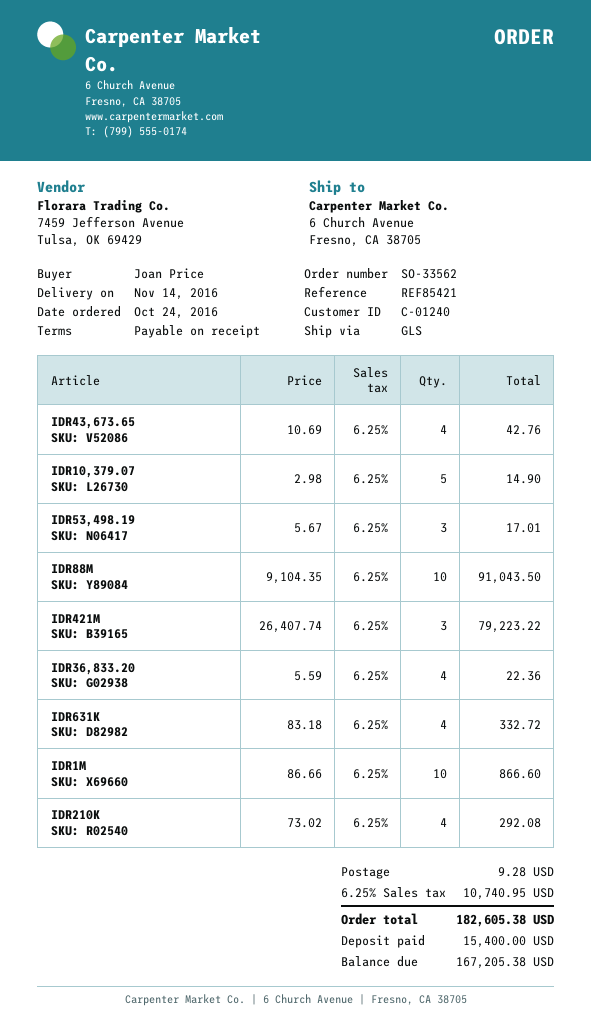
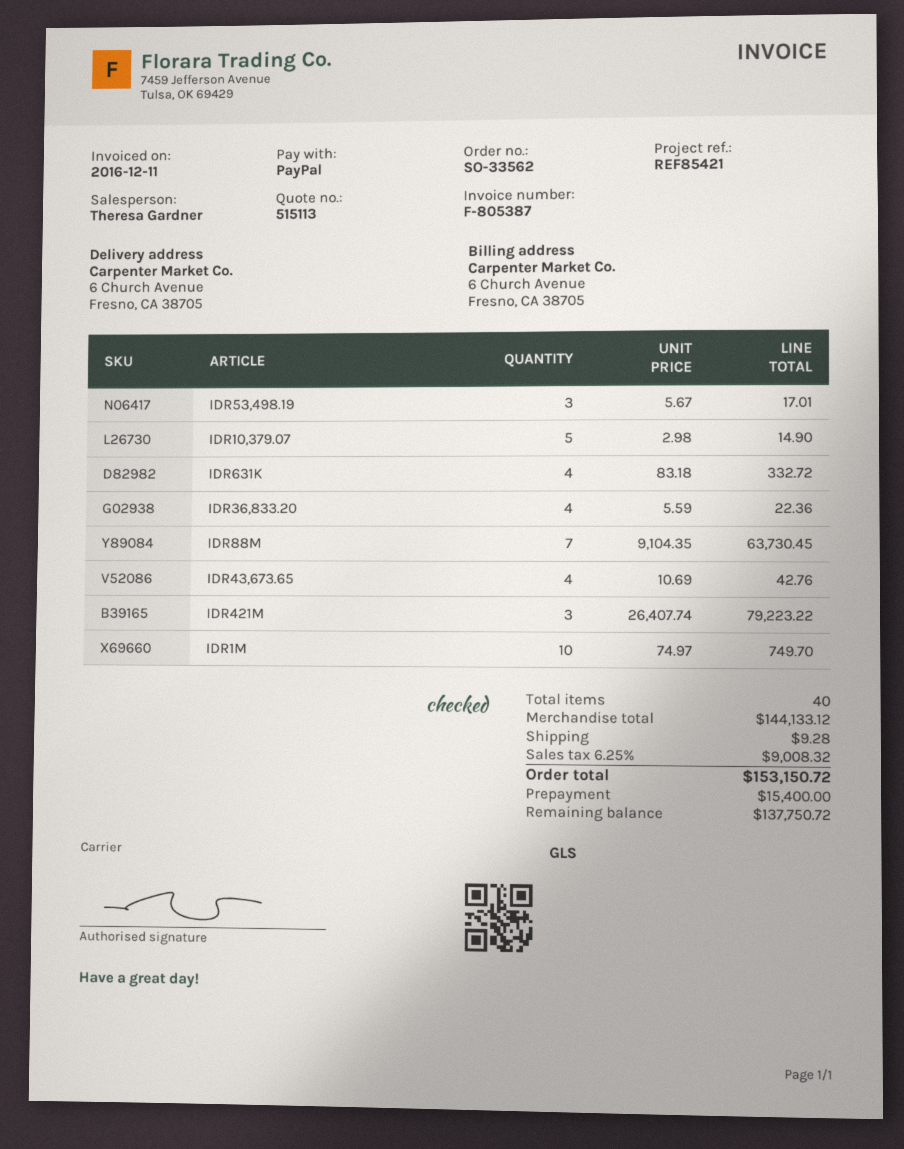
IDR88M: 10 x 9104.35 = 91043.50 -> 7 x 9104.35 = 63730.45
IDR1M: 10 x 86.66 = 866.60 -> 10 x 74.97 = 749.70
IDR210K: 4 x 73.02 = 292.08 -> none
tax: 6.25% = 10740.95 -> 6.25% = 9008.32
total: 182605.38 -> 153150.72
balance: 167205.38 -> 137750.72

